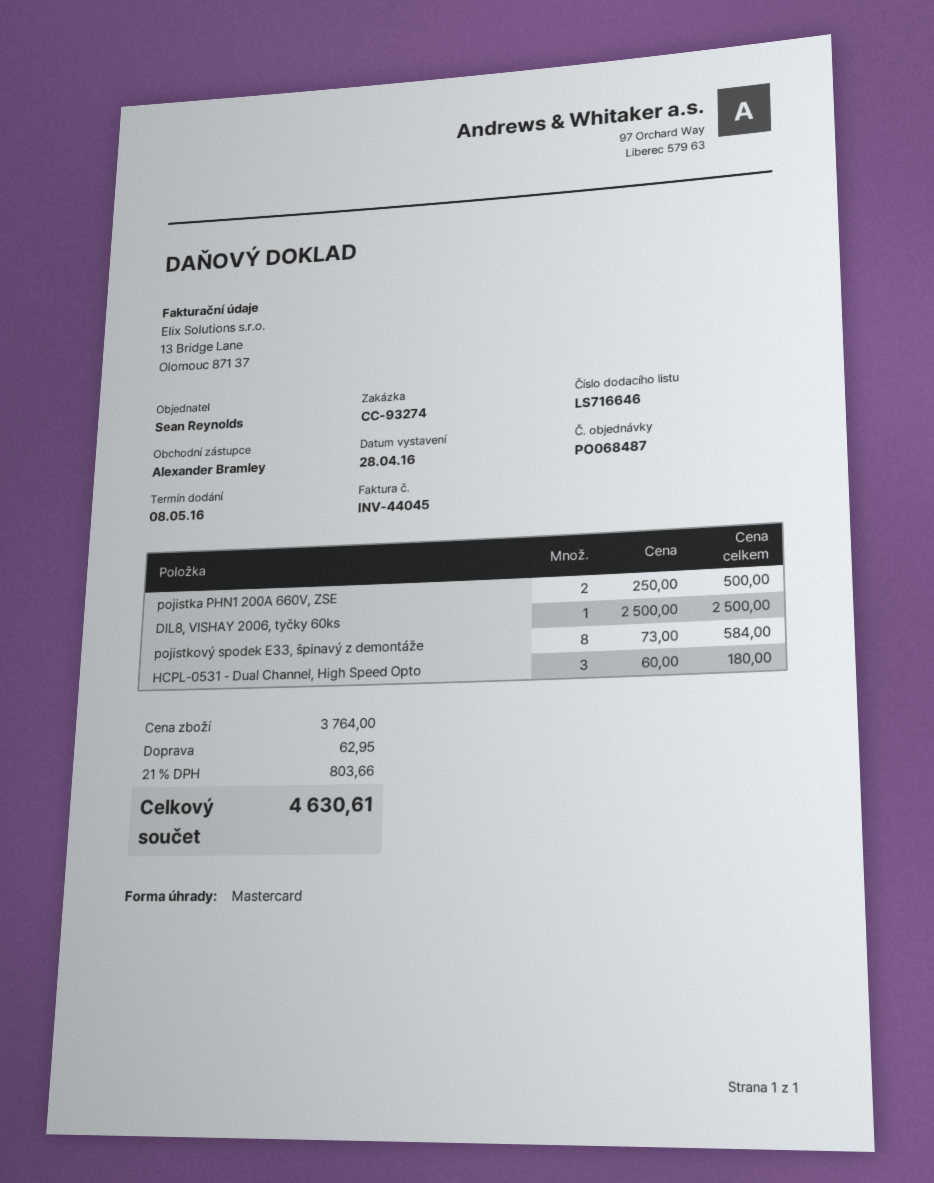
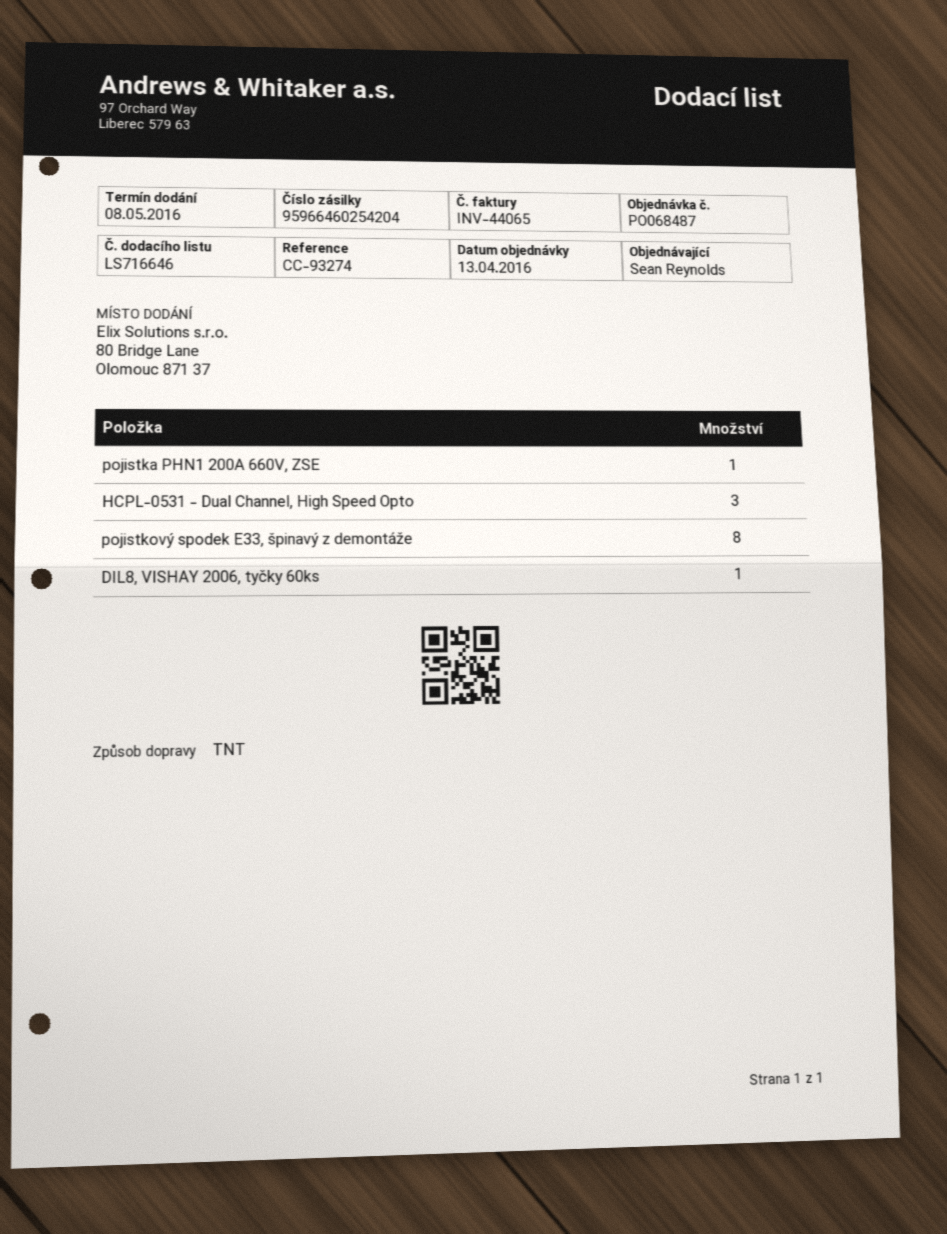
invoice number: INV-44045 -> INV-44065
pojistka PHN1 200A 660V, ZSE: 2 -> 1

